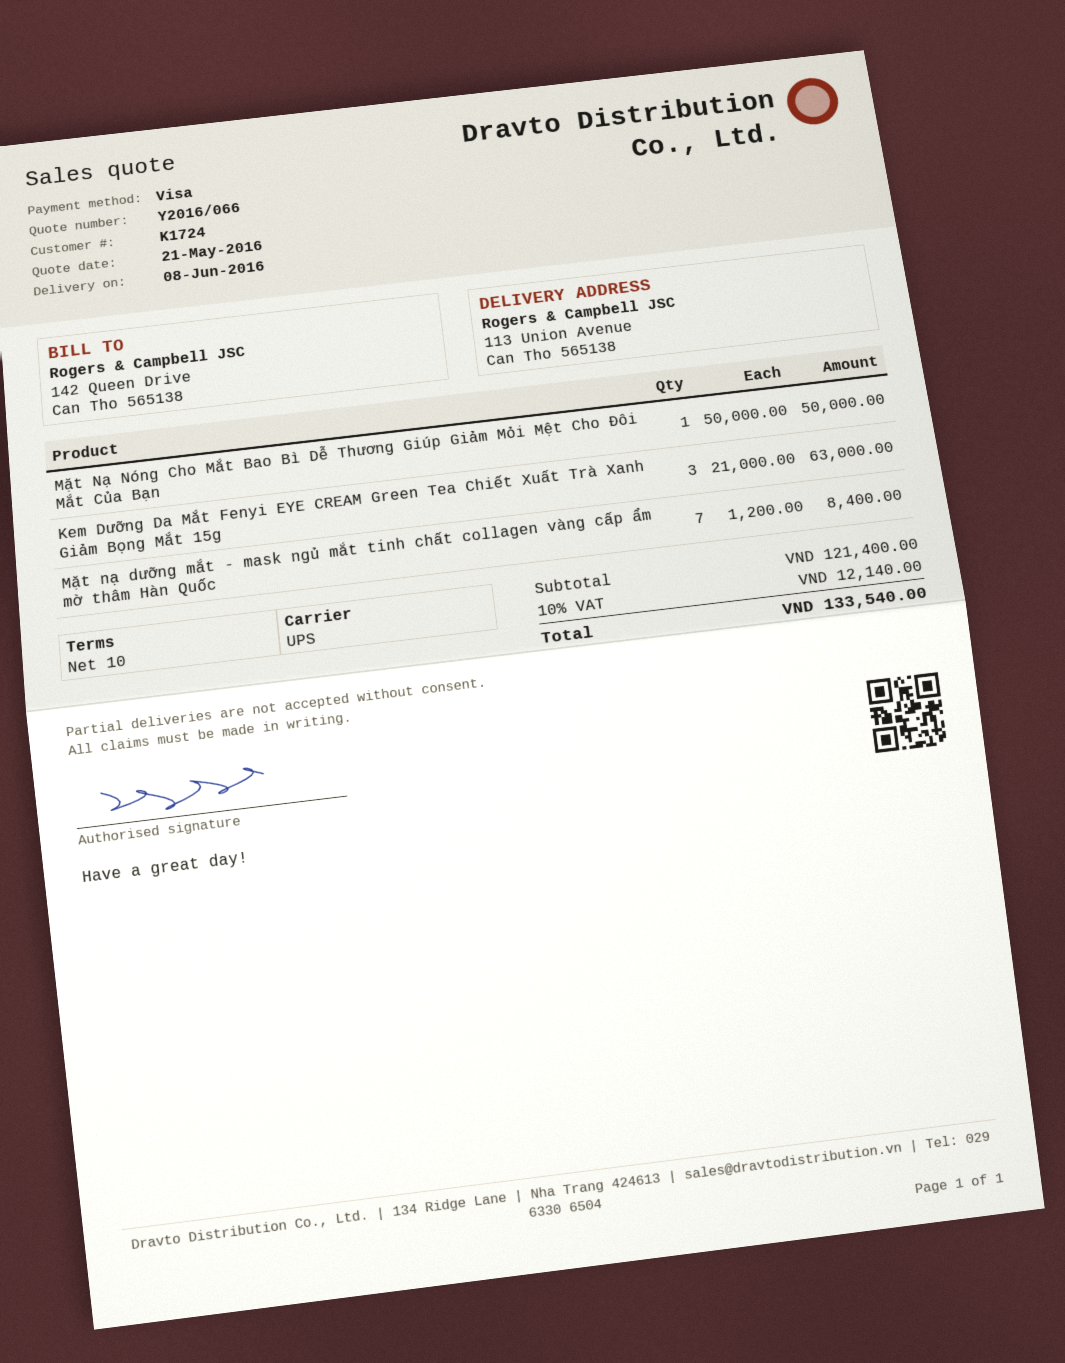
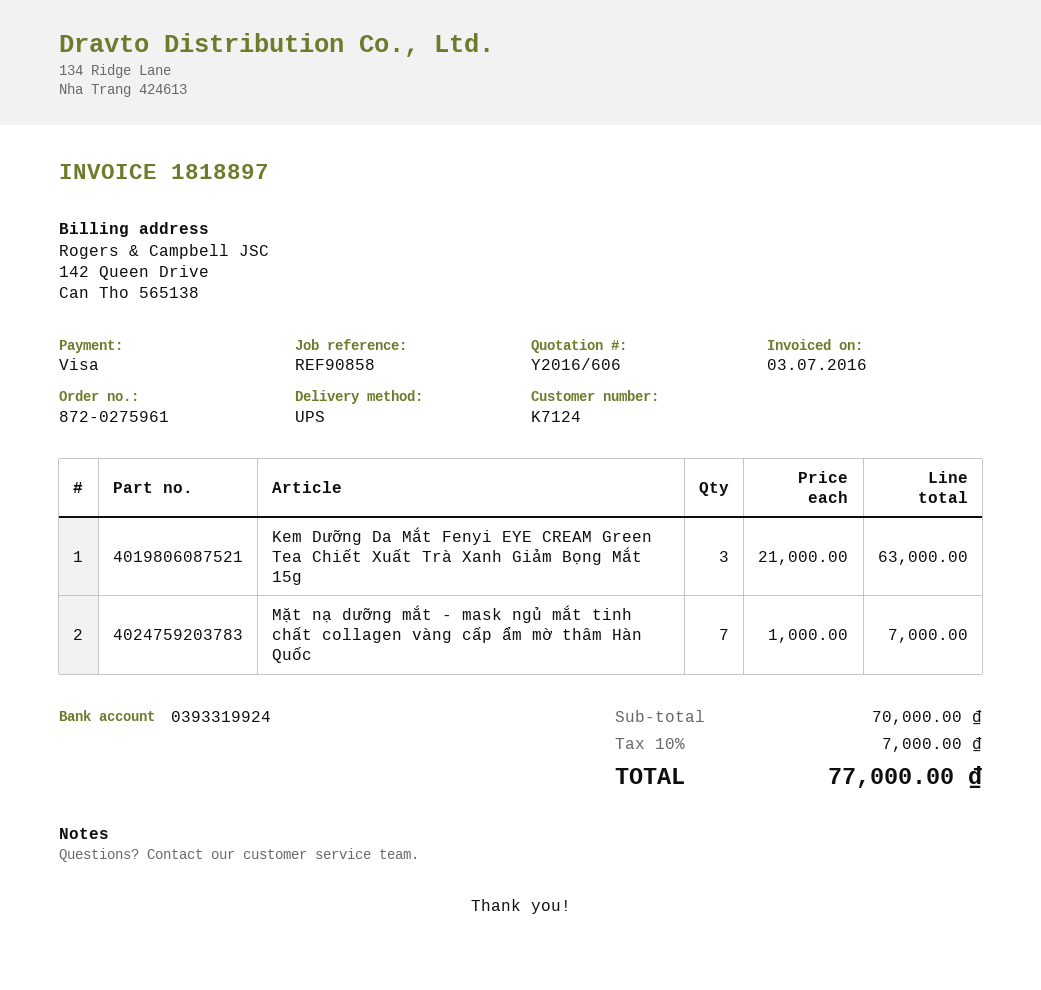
quote number: Y2016/066 -> Y2016/606
customer number: K1724 -> K7124
Mặt Nạ Nóng Cho Mắt Bao Bì Dễ Thương Giúp Giảm Mỏi Mệt Cho Đôi Mắt Của Bạn: 1 x 50000.00 = 50000.00 -> none
Mặt nạ dưỡng mắt - mask ngủ mắt tinh chất collagen vàng cấp ẩm mờ thâm Hàn Quốc: 7 x 1200.00 = 8400.00 -> 7 x 1000.00 = 7000.00
subtotal: 121400.00 -> 70000.00
tax: 10% = 12140.00 -> 10% = 7000.00
total: 133540.00 -> 77000.00

